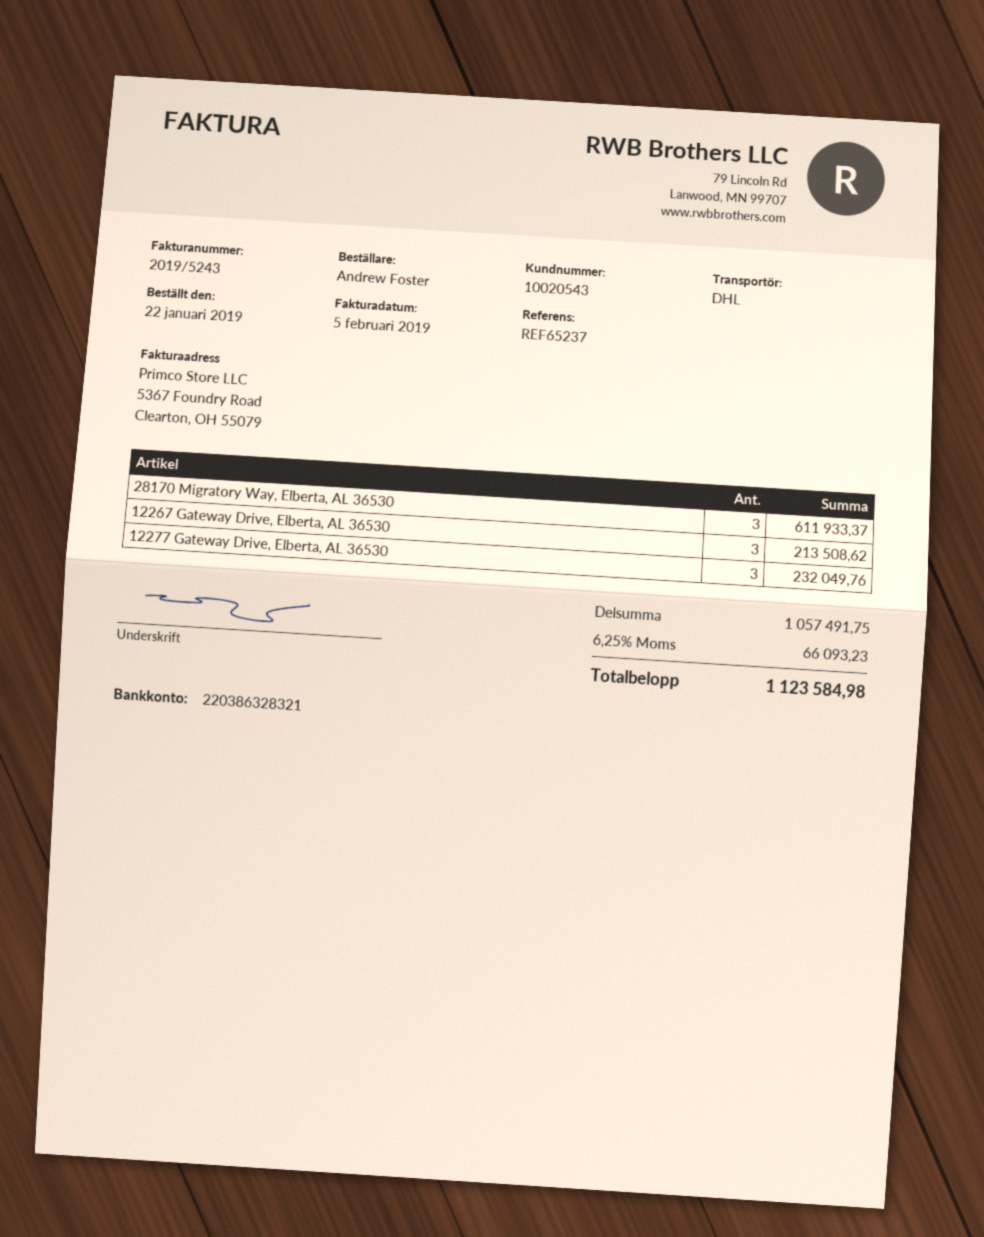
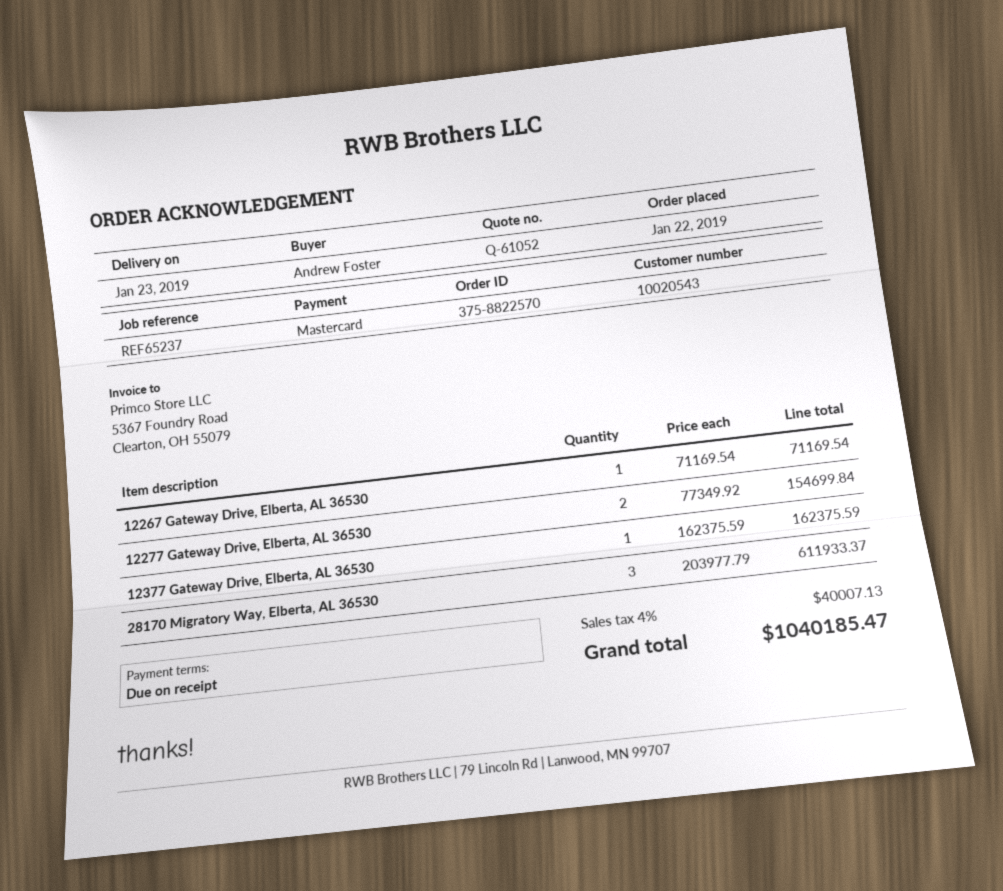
12267 Gateway Drive, Elberta, AL 36530: 3 for 213508.62 -> 1 for 71169.54
12277 Gateway Drive, Elberta, AL 36530: 3 for 232049.76 -> 2 for 154699.84
12377 Gateway Drive, Elberta, AL 36530: none -> 1 for 162375.59
tax: 6.25% = 66093.23 -> 4% = 40007.13
total: 1123584.98 -> 1040185.47

